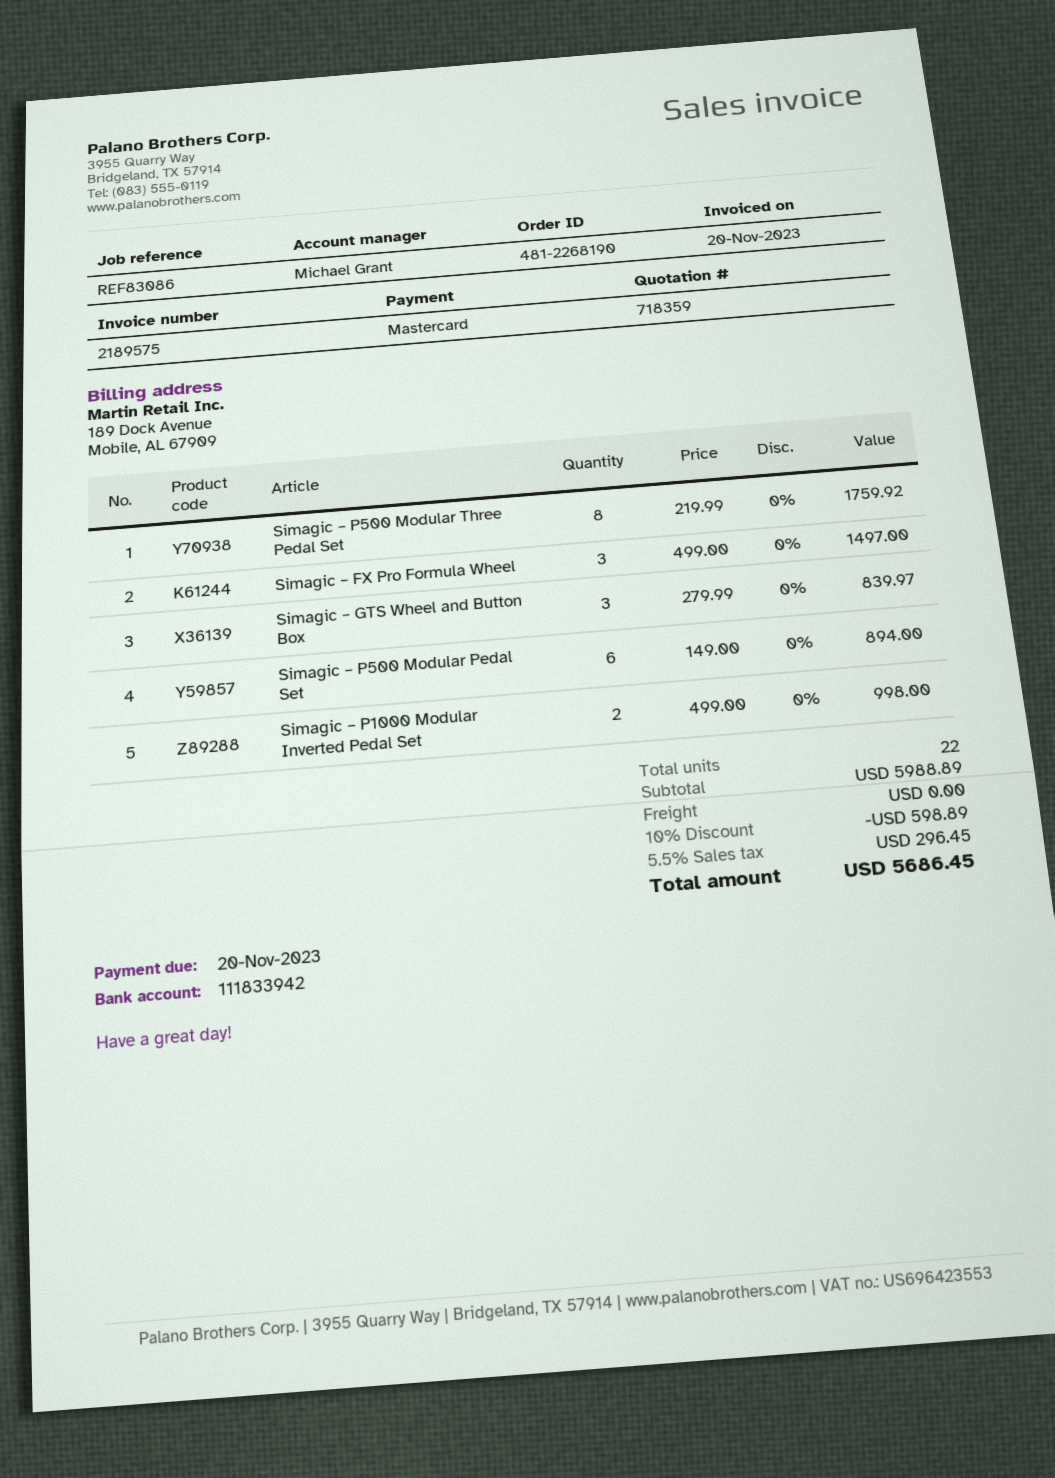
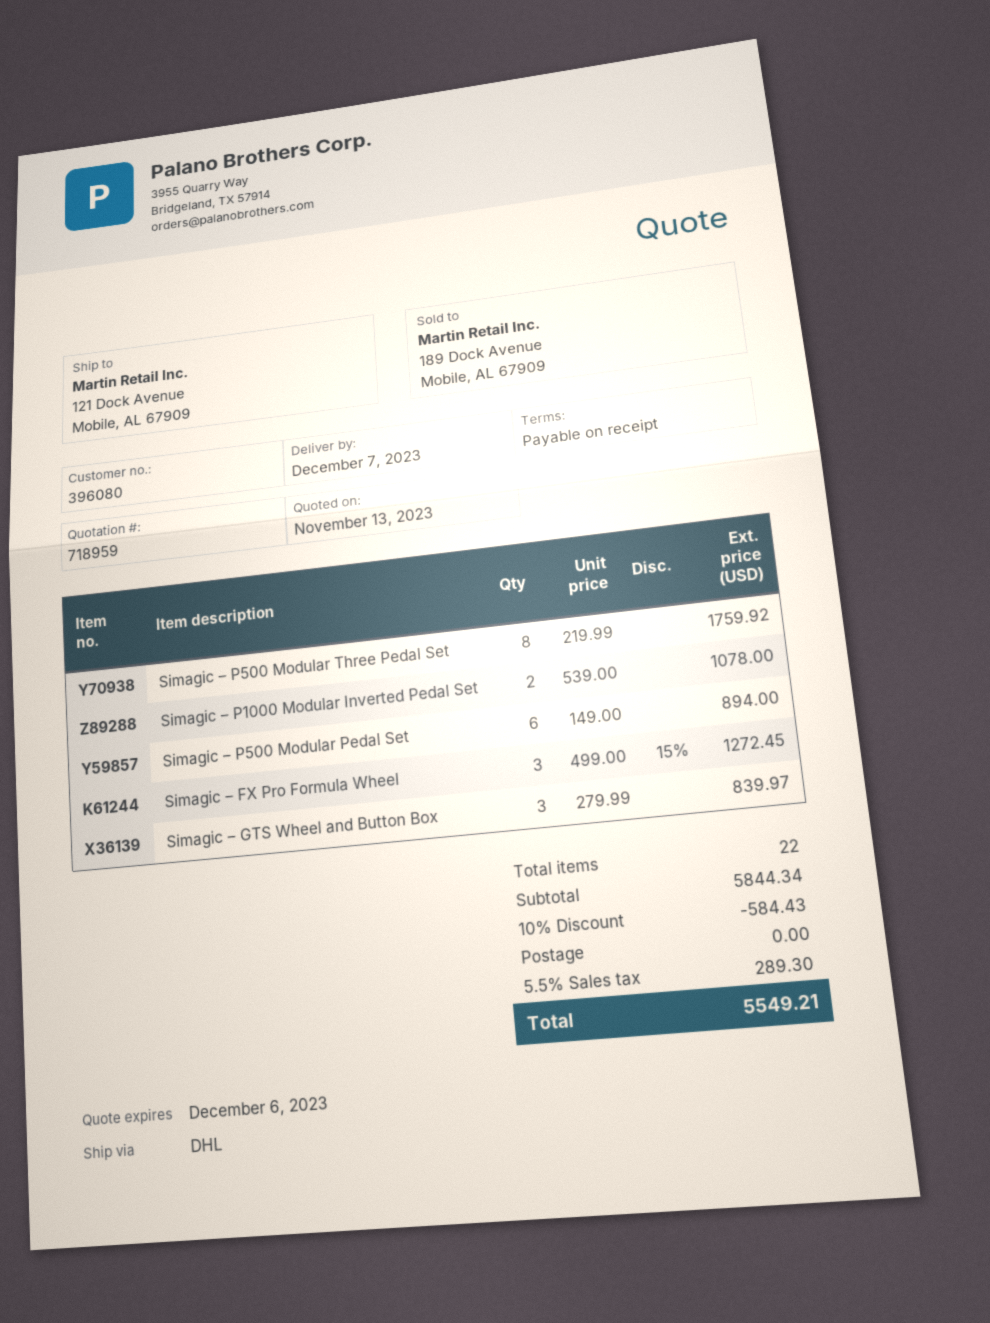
quote number: 718359 -> 718959
Simagic – FX Pro Formula Wheel: 3 x 499.00 = 1497.00 -> 3 x 499.00 - 15% = 1272.45
Simagic – P1000 Modular Inverted Pedal Set: 2 x 499.00 = 998.00 -> 2 x 539.00 = 1078.00
subtotal: 5988.89 -> 5844.34
discount: 10% = 598.89 -> 10% = 584.43
tax: 5.5% = 296.45 -> 5.5% = 289.30
total: 5686.45 -> 5549.21

